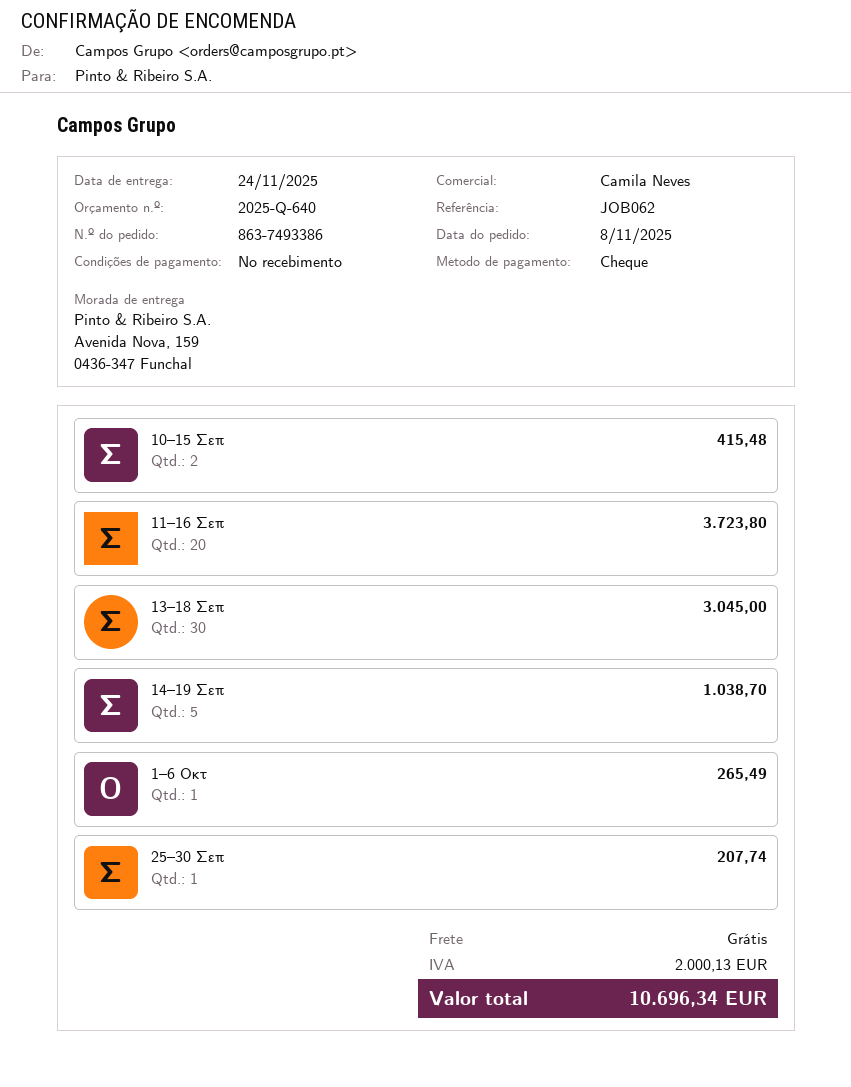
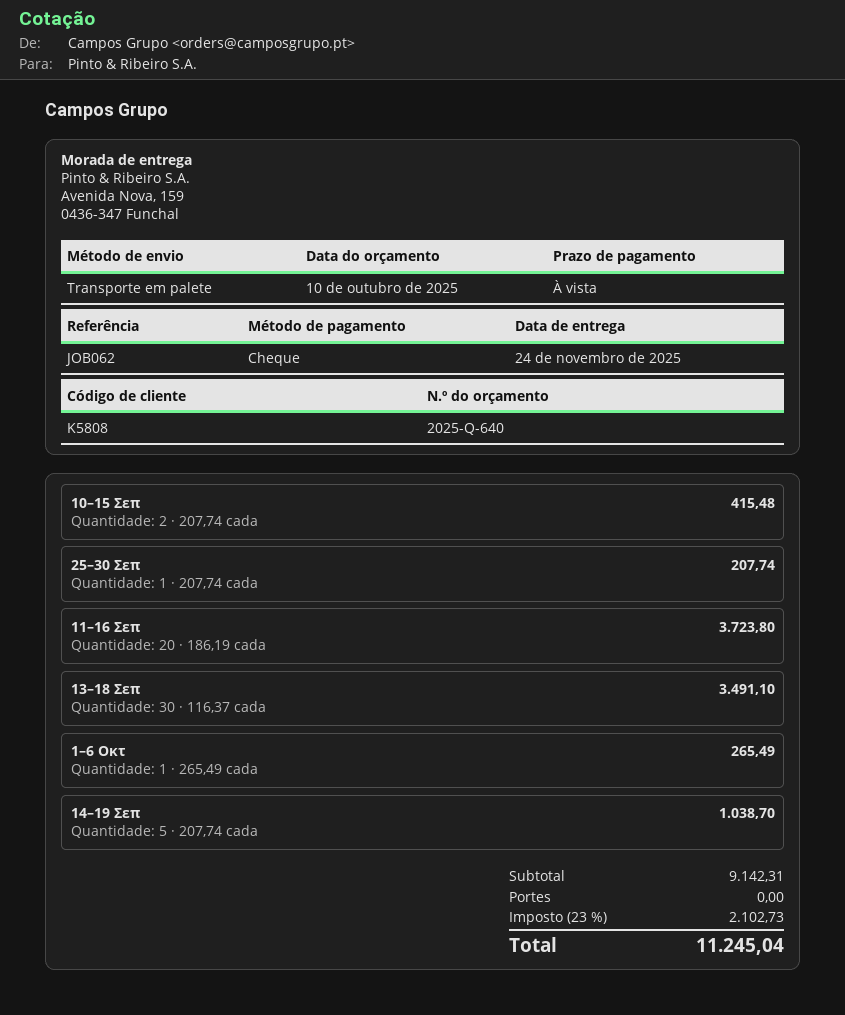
13–18 Σεπ: 30 for 3045.00 -> 30 for 3491.10
tax: 2000.13 -> 2102.73
total: 10696.34 -> 11245.04

